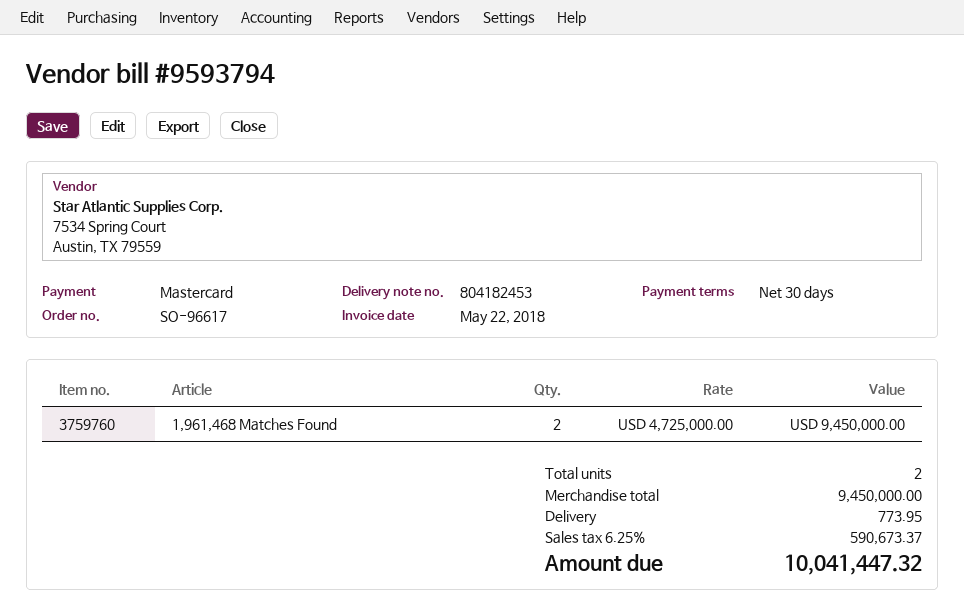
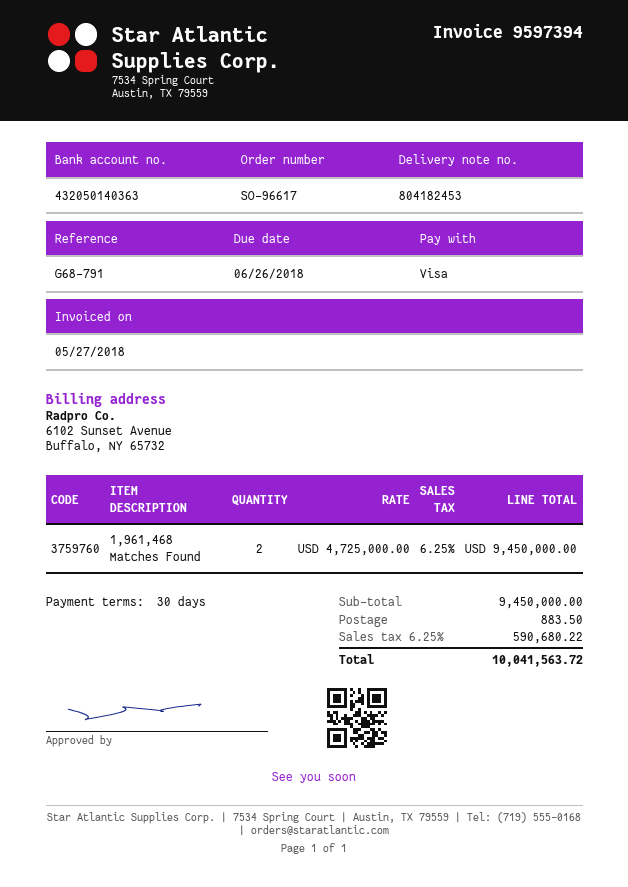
invoice number: 9593794 -> 9597394
invoice date: 2018-05-22 -> 2018-05-27
payment method: Mastercard -> Visa
shipping: 773.95 -> 883.50
tax: 6.25% = 590673.37 -> 6.25% = 590680.22
total: 10041447.32 -> 10041563.72

